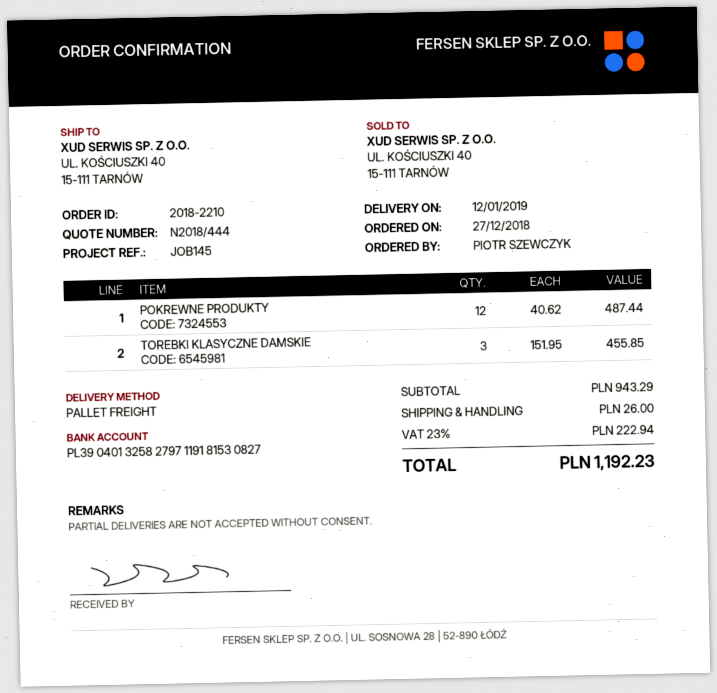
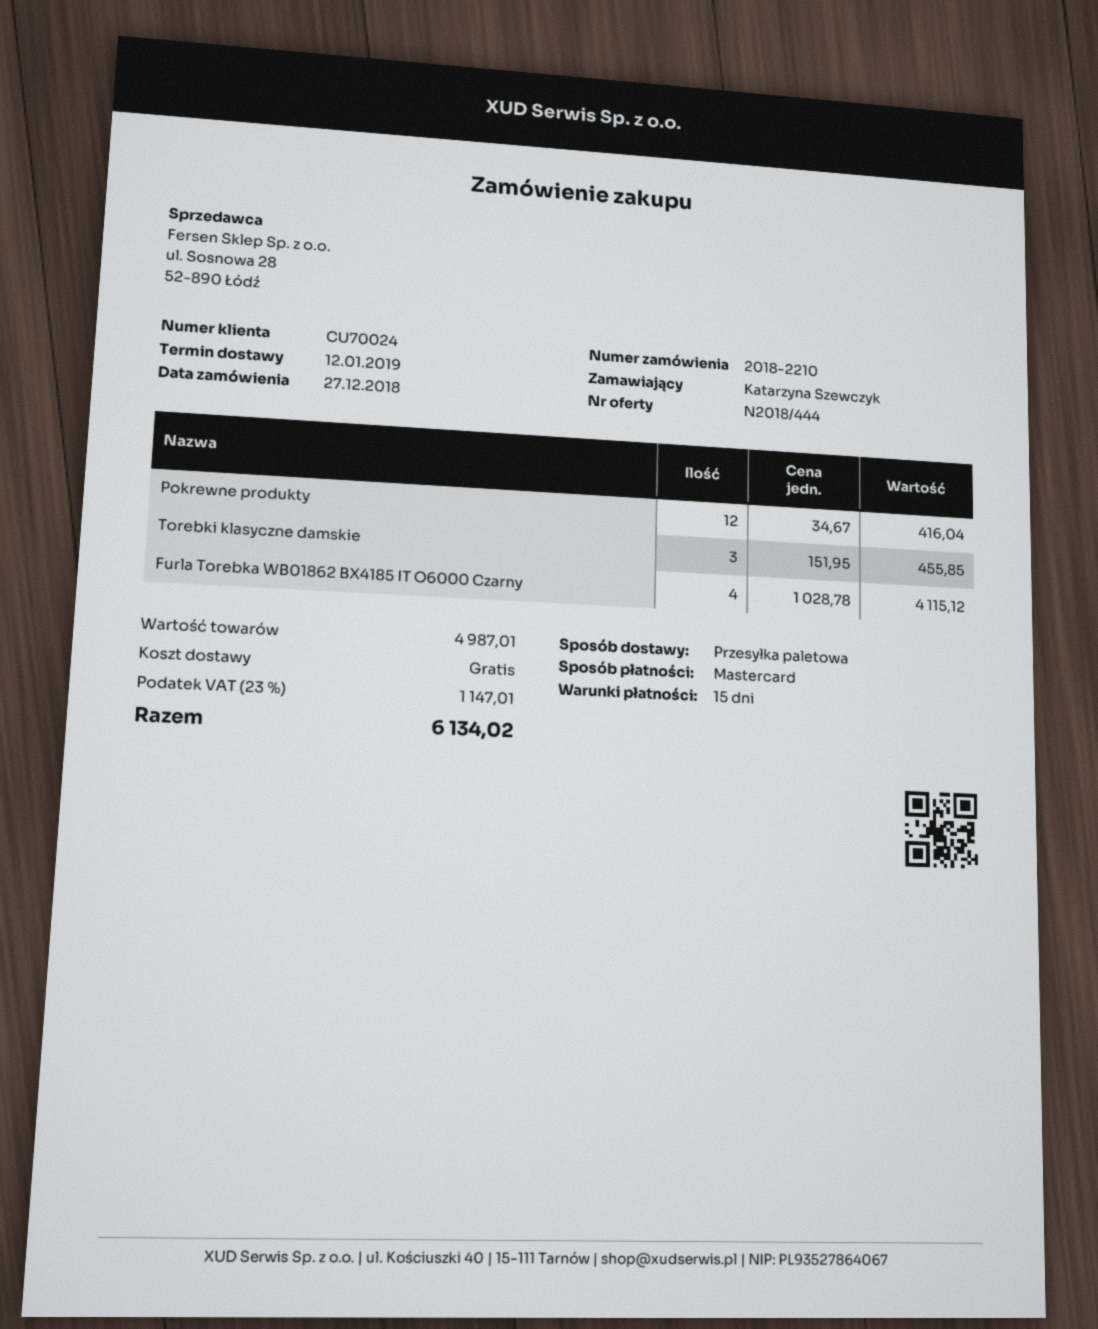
ordered by: PIOTR SZEWCZYK -> Katarzyna Szewczyk
POKREWNE PRODUKTY: 12 x 40.62 = 487.44 -> 12 x 34.67 = 416.04
Furla Torebka WB01862 BX4185 IT O6000 Czarny: none -> 4 x 1028.78 = 4115.12
subtotal: 943.29 -> 4987.01
shipping: 26.00 -> 0.00
tax: 23% = 222.94 -> 23% = 1147.01
total: 1192.23 -> 6134.02

